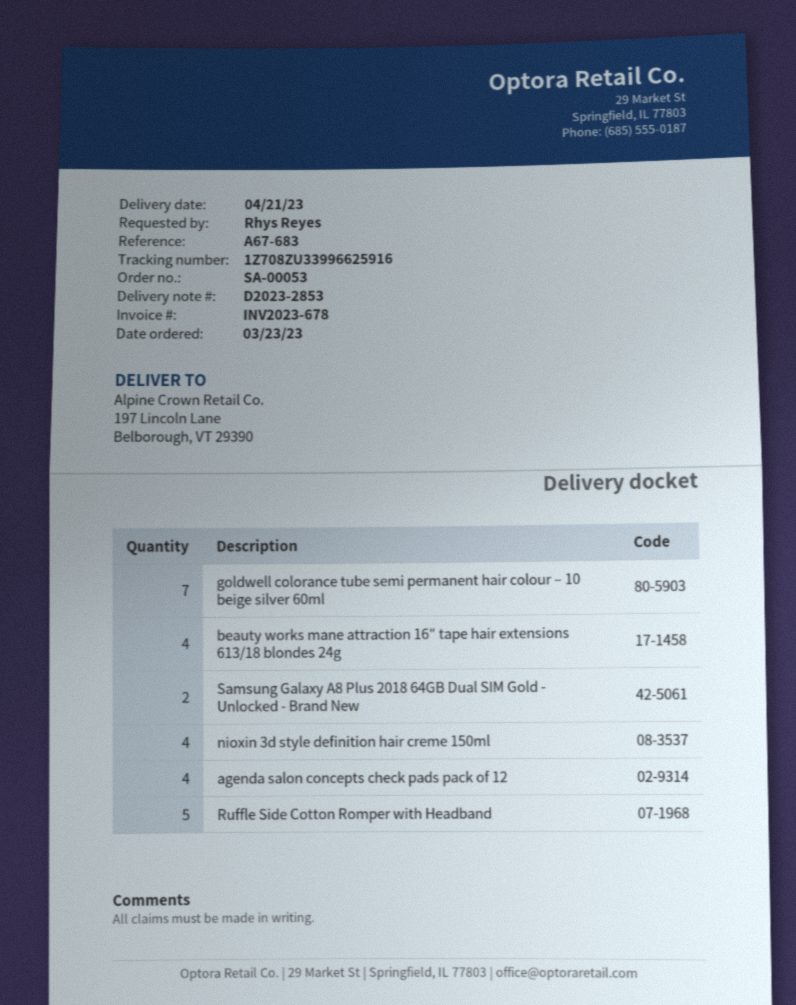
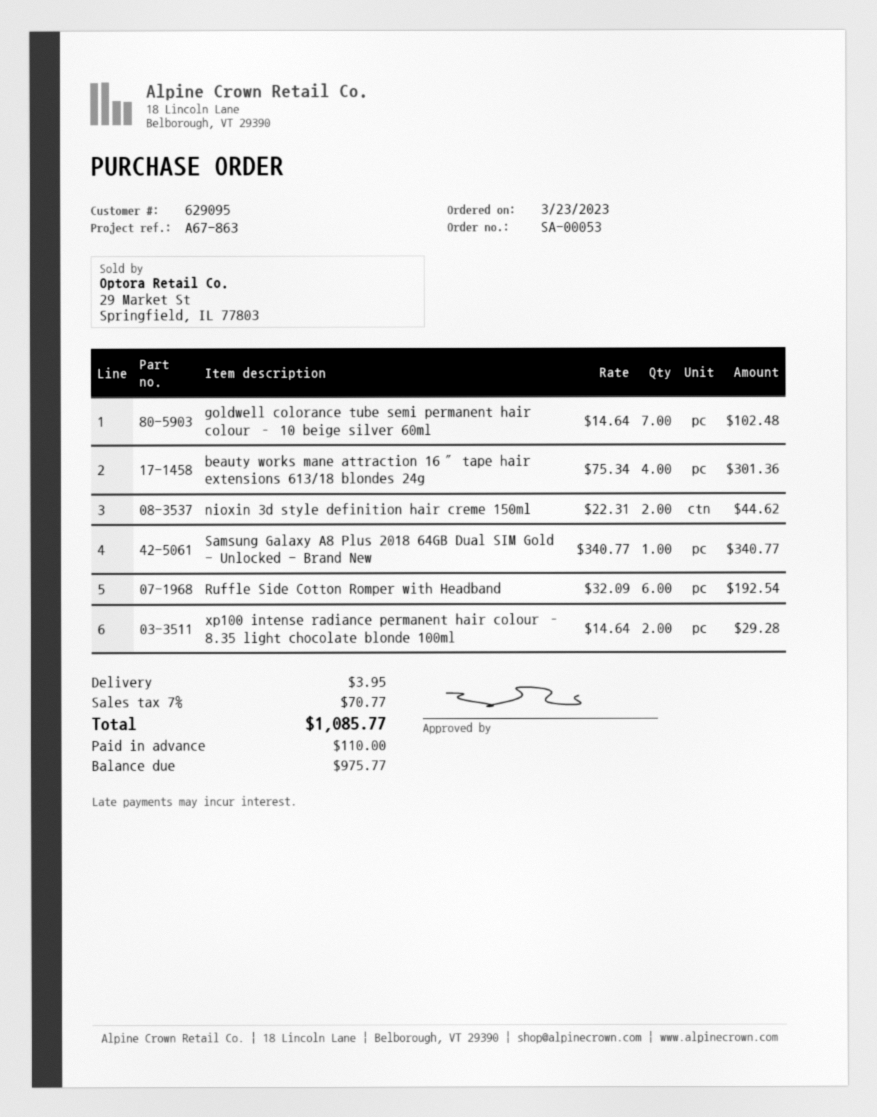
reference: A67-683 -> A67-863
Samsung Galaxy A8 Plus 2018 64GB Dual SIM Gold - Unlocked - Brand New: 2 -> 1
nioxin 3d style definition hair creme 150ml: 4 -> 2
agenda salon concepts check pads pack of 12: 4 -> none
Ruffle Side Cotton Romper with Headband: 5 -> 6
xp100 intense radiance permanent hair colour – 8.35 light chocolate blonde 100ml: none -> 2

